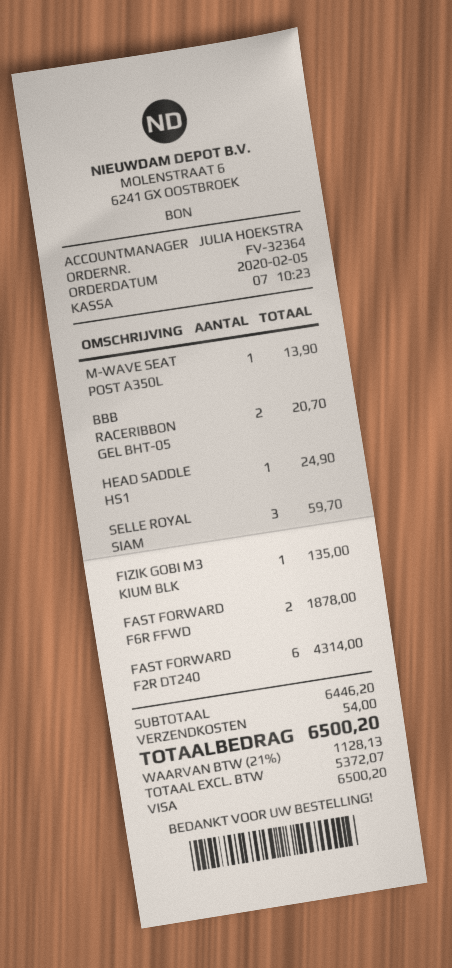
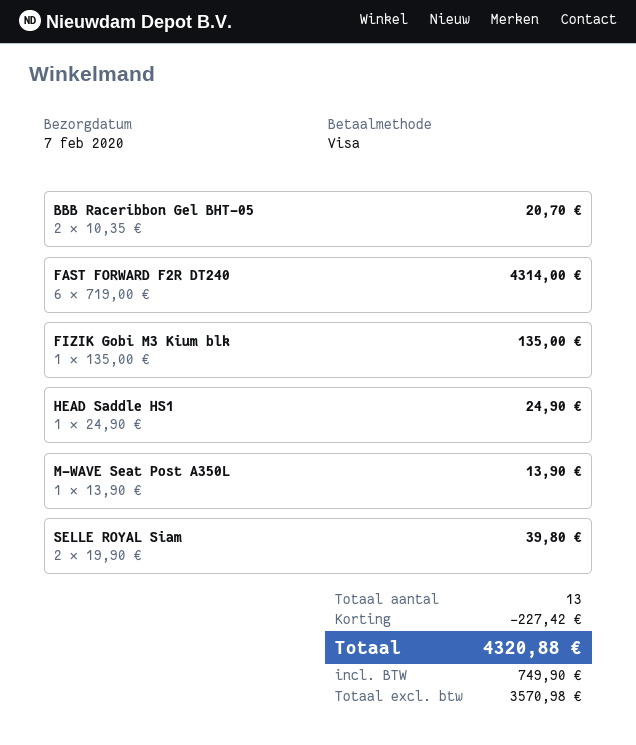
SELLE ROYAL SIAM: 3 for 59.70 -> 2 for 39.80
FAST FORWARD F6R FFWD: 2 for 1878.00 -> none
discount: none -> 227.42
shipping: 54.00 -> none
net: 5372.07 -> 3570.98
tax: 1128.13 -> 749.90
total: 6500.20 -> 4320.88

